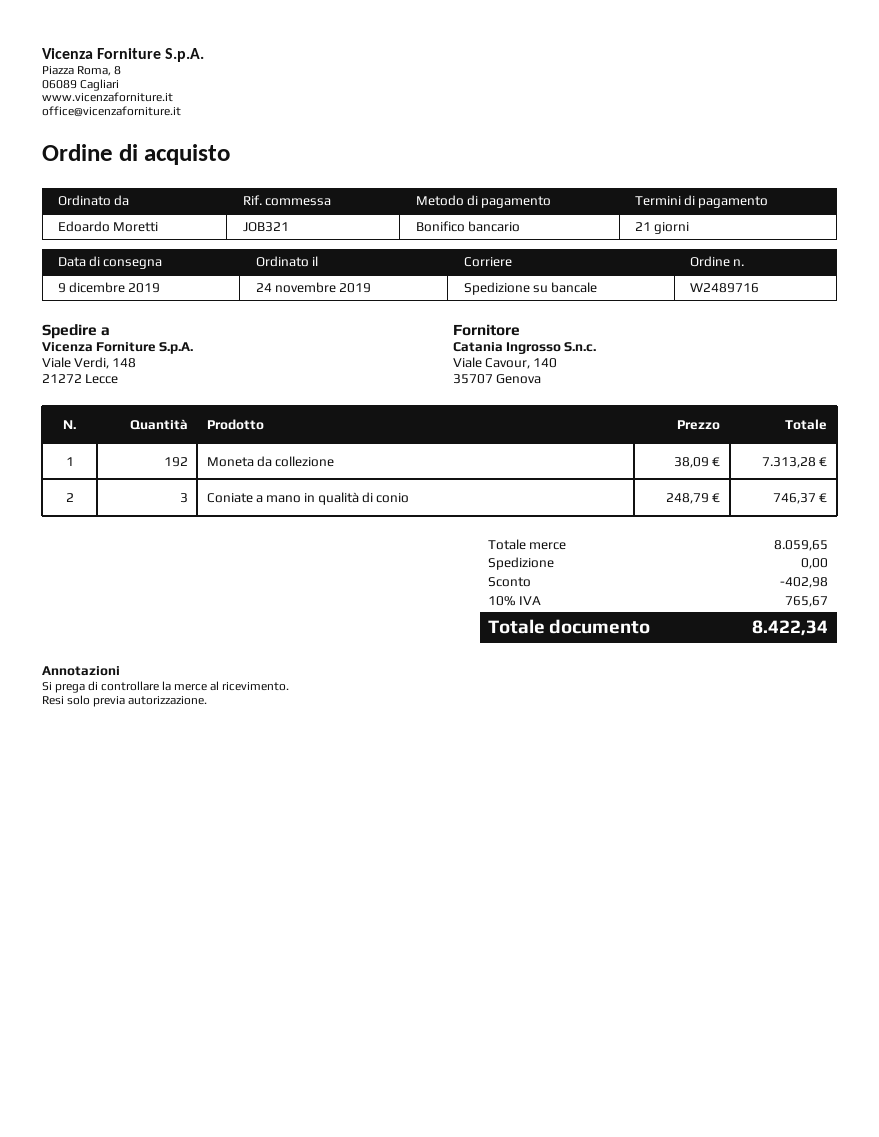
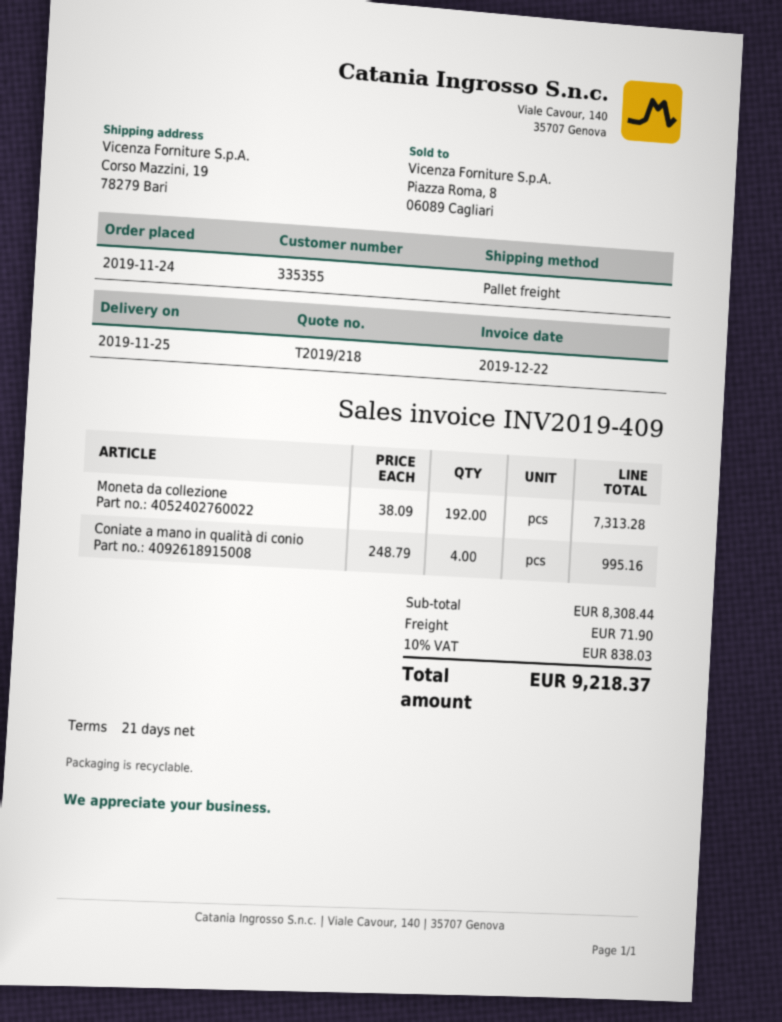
delivery date: 2019-12-09 -> 2019-11-25
ship to: Viale Verdi, 148, 21272 Lecce -> Corso Mazzini, 19, 78279 Bari
Coniate a mano in qualità di conio: 3 x 248.79 = 746.37 -> 4 x 248.79 = 995.16
subtotal: 8059.65 -> 8308.44
discount: 402.98 -> none
shipping: 0.00 -> 71.90
tax: 10% = 765.67 -> 10% = 838.03
total: 8422.34 -> 9218.37

